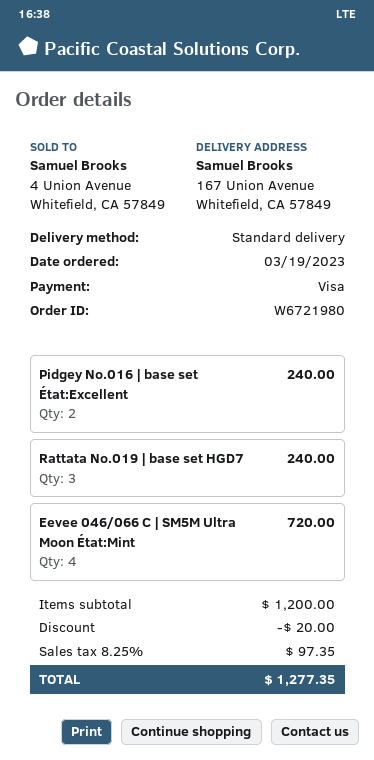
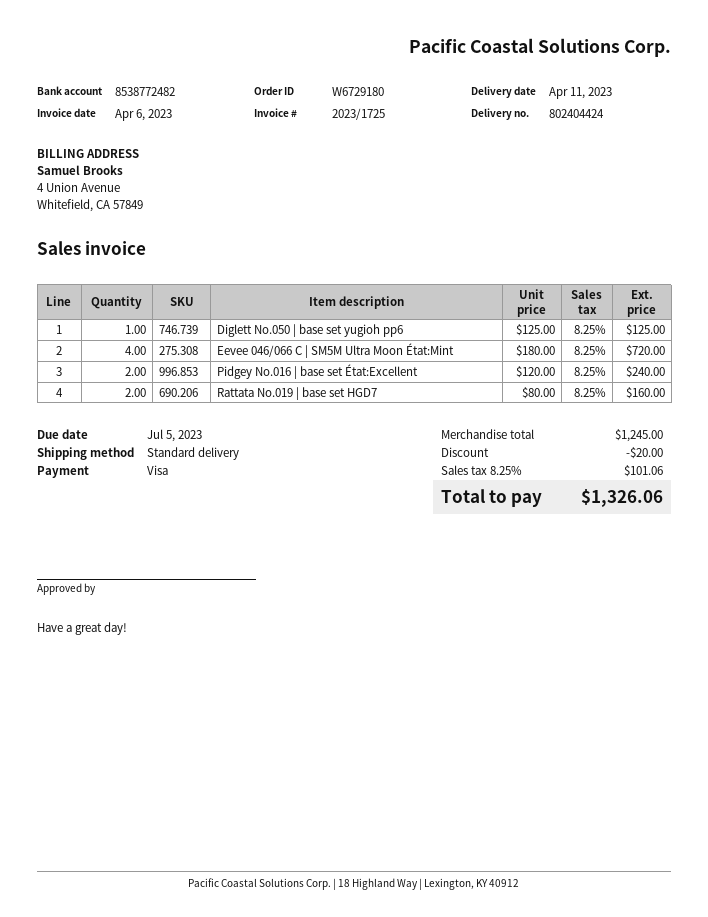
order number: W6721980 -> W6729180
Rattata No.019 | base set HGD7: 3 for 240.00 -> 2 for 160.00
Diglett No.050 | base set yugioh pp6: none -> 1 for 125.00
subtotal: 1200.00 -> 1245.00
tax: 8.25% = 97.35 -> 8.25% = 101.06
total: 1277.35 -> 1326.06

